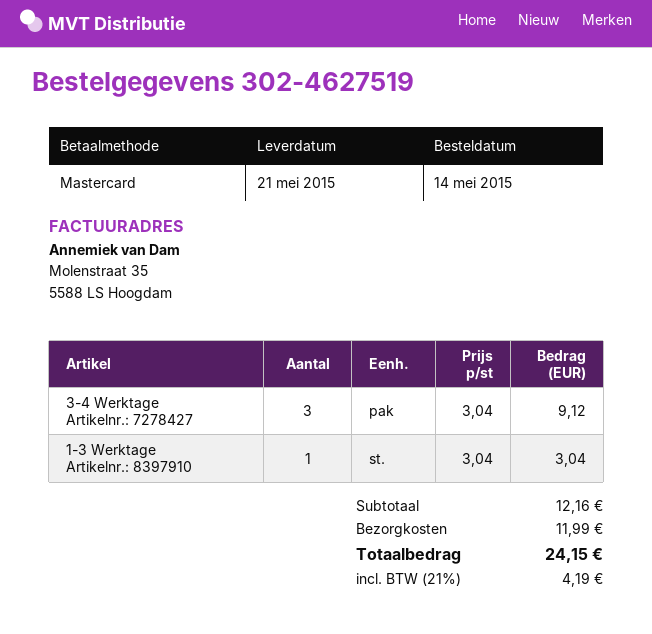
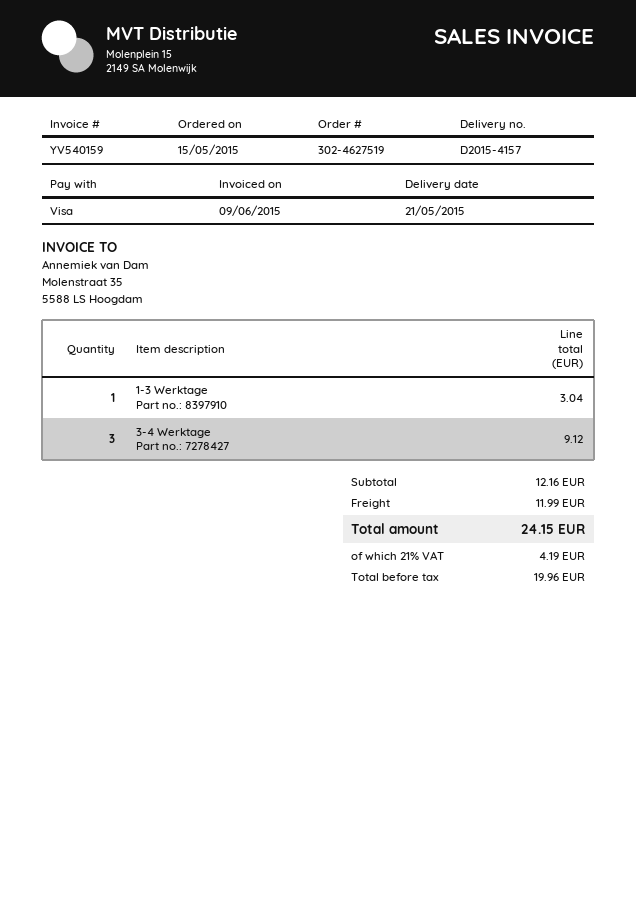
order date: 2015-05-14 -> 2015-05-15
payment method: Mastercard -> Visa

